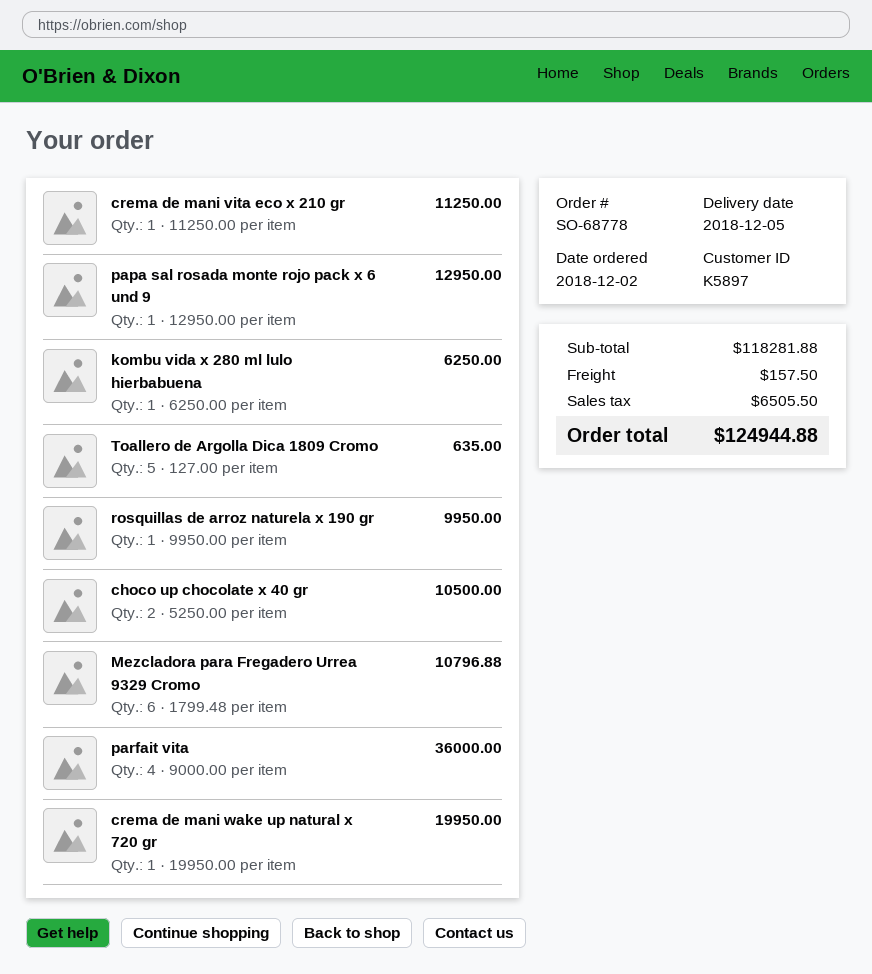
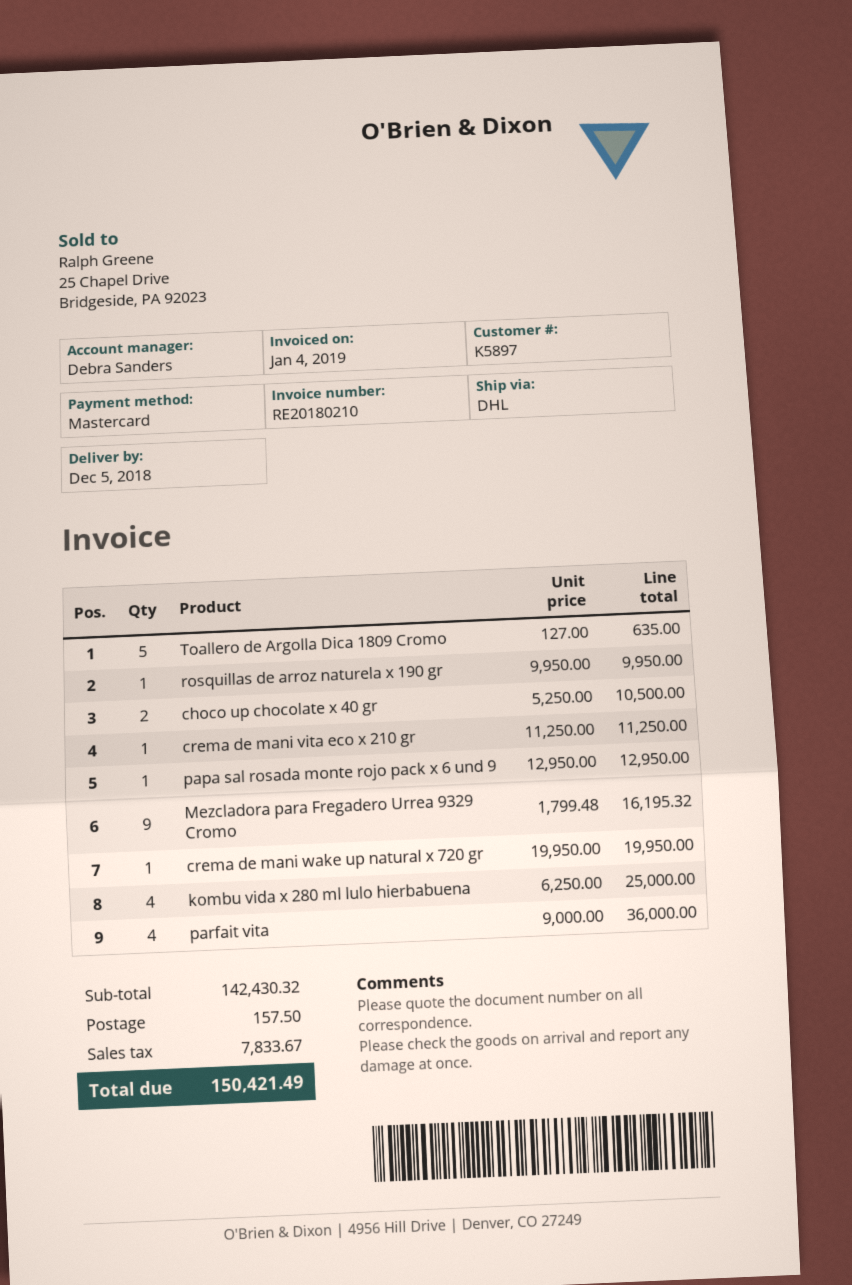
kombu vida x 280 ml lulo hierbabuena: 1 x 6250.00 = 6250.00 -> 4 x 6250.00 = 25000.00
Mezcladora para Fregadero Urrea 9329 Cromo: 6 x 1799.48 = 10796.88 -> 9 x 1799.48 = 16195.32
subtotal: 118281.88 -> 142430.32
tax: 6505.50 -> 7833.67
total: 124944.88 -> 150421.49

